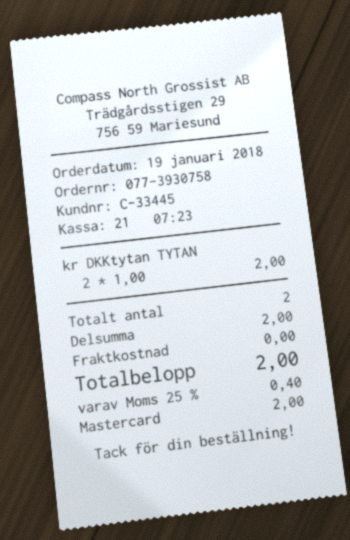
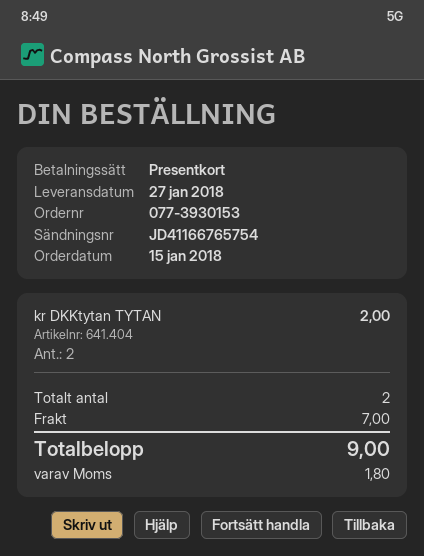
order number: 077-3930758 -> 077-3930153
order date: 2018-01-19 -> 2018-01-15
payment method: Mastercard -> gift card
shipping: 0.00 -> 7.00
tax: 0.40 -> 1.80
total: 2.00 -> 9.00

